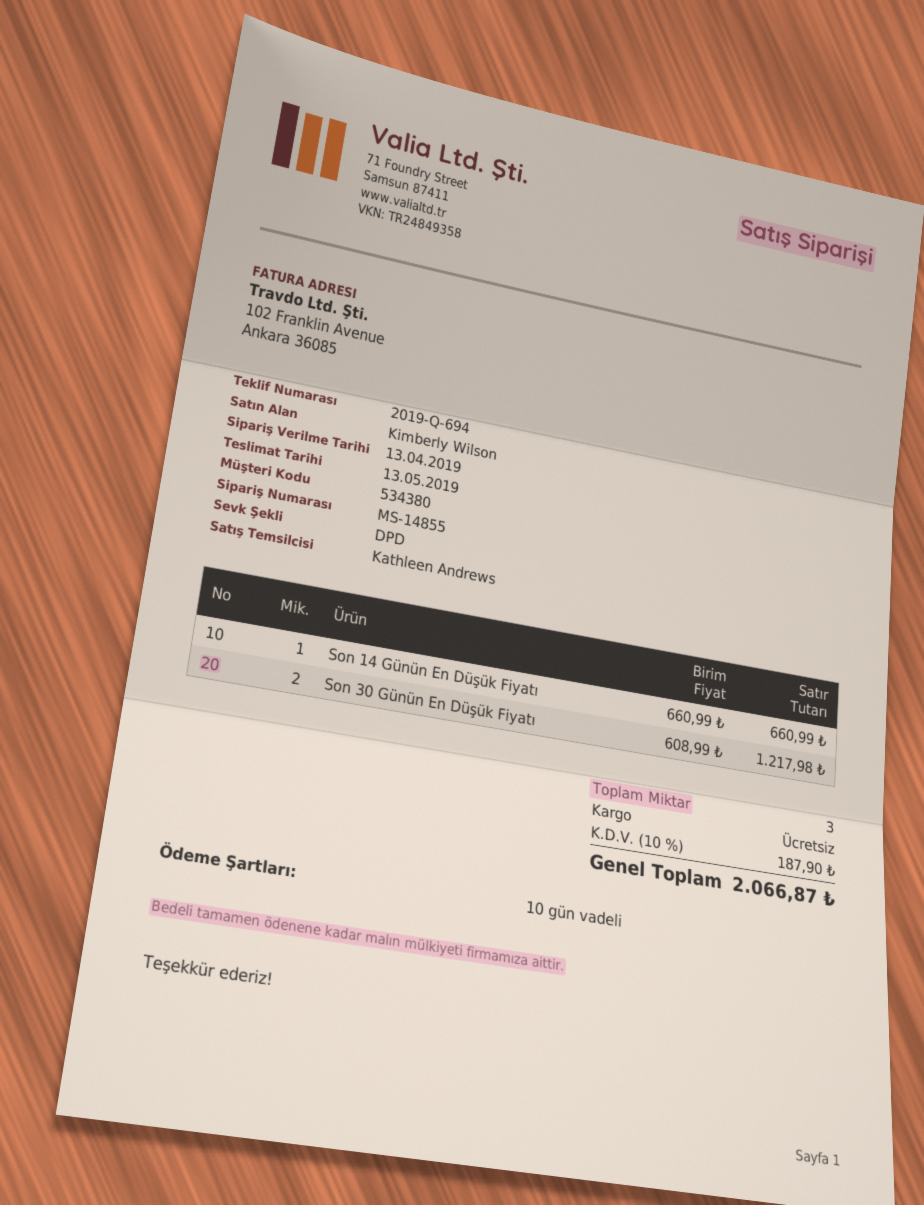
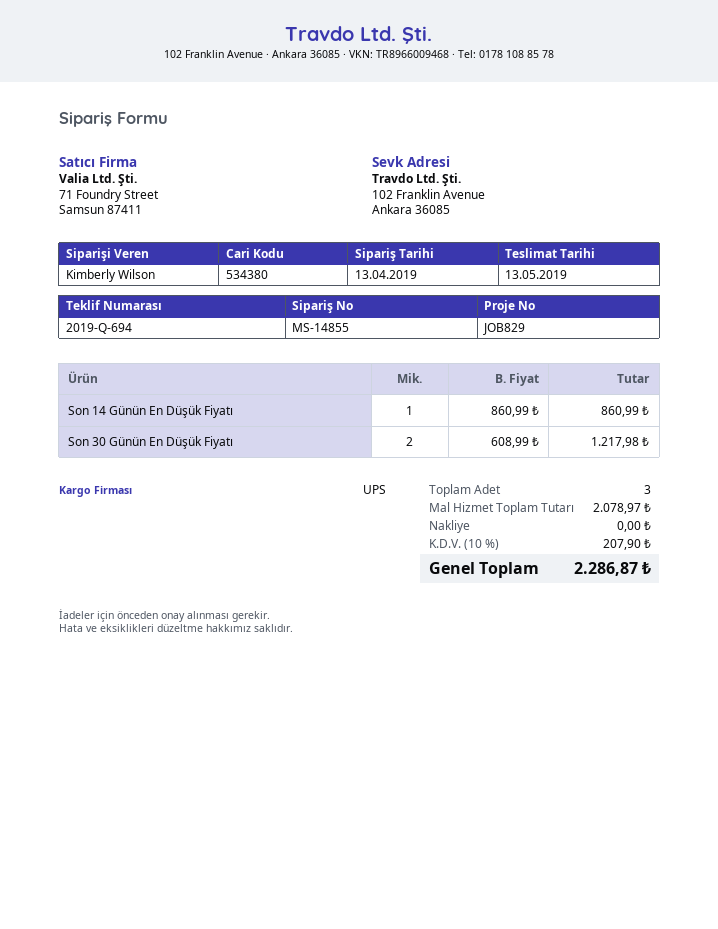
shipping method: DPD -> UPS
Son 14 Günün En Düşük Fiyatı: 1 x 660.99 = 660.99 -> 1 x 860.99 = 860.99
tax: 10% = 187.90 -> 10% = 207.90
total: 2066.87 -> 2286.87

